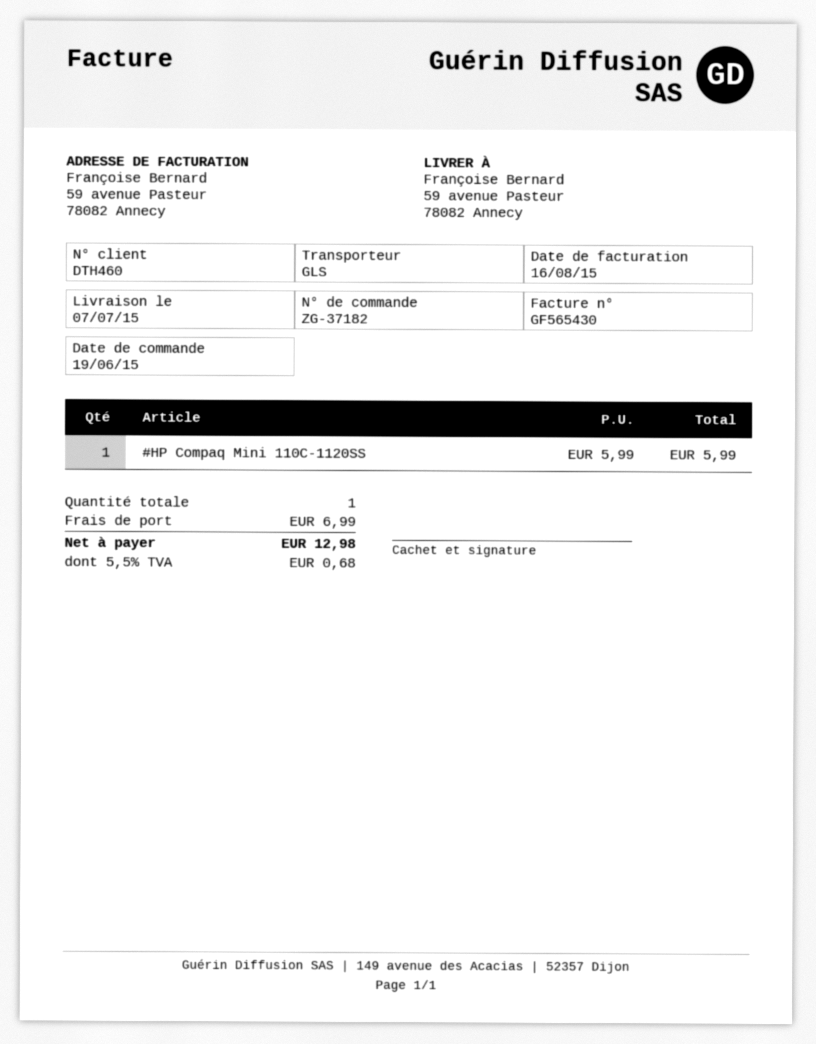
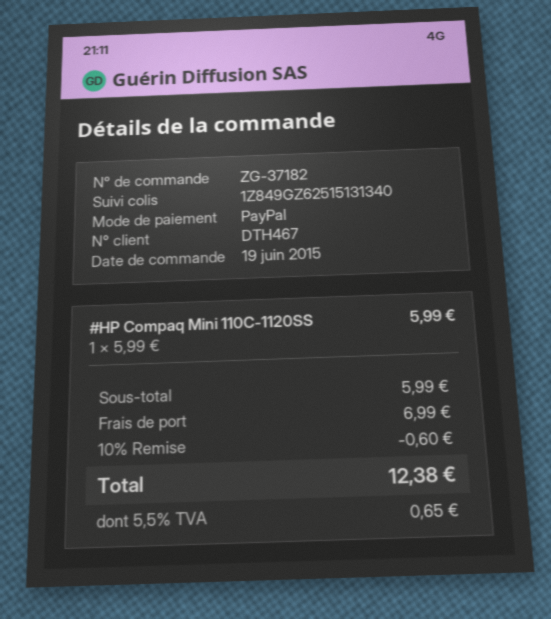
customer number: DTH460 -> DTH467
discount: none -> 10% = 0.60
tax: 5.5% = 0.68 -> 5.5% = 0.65
total: 12.98 -> 12.38

